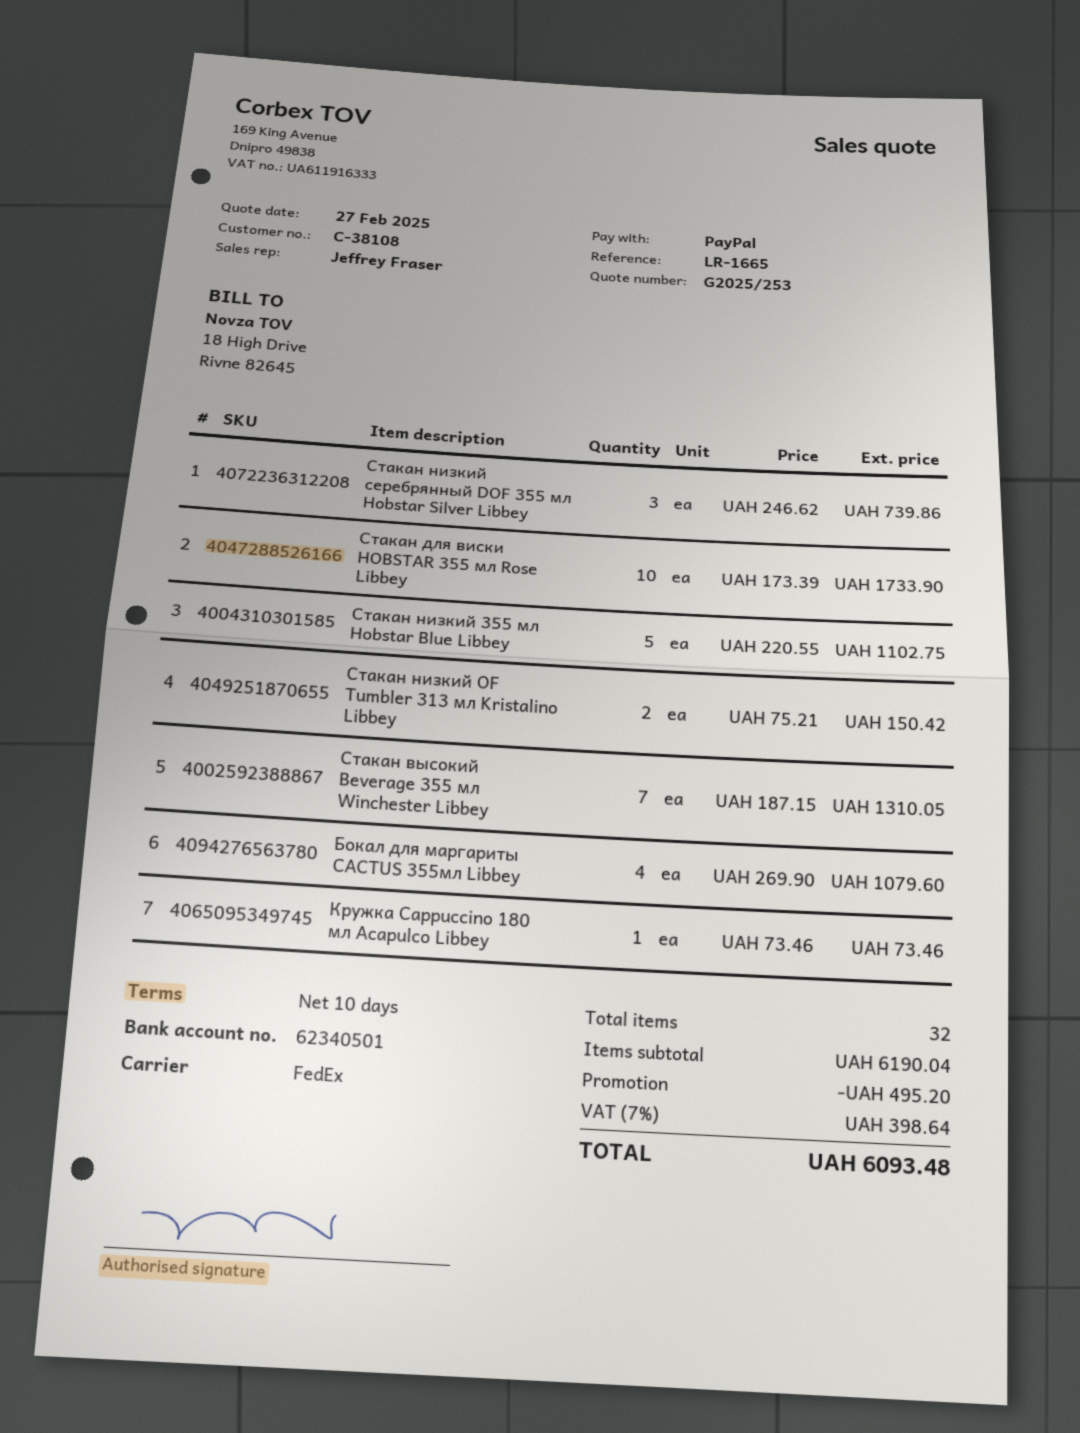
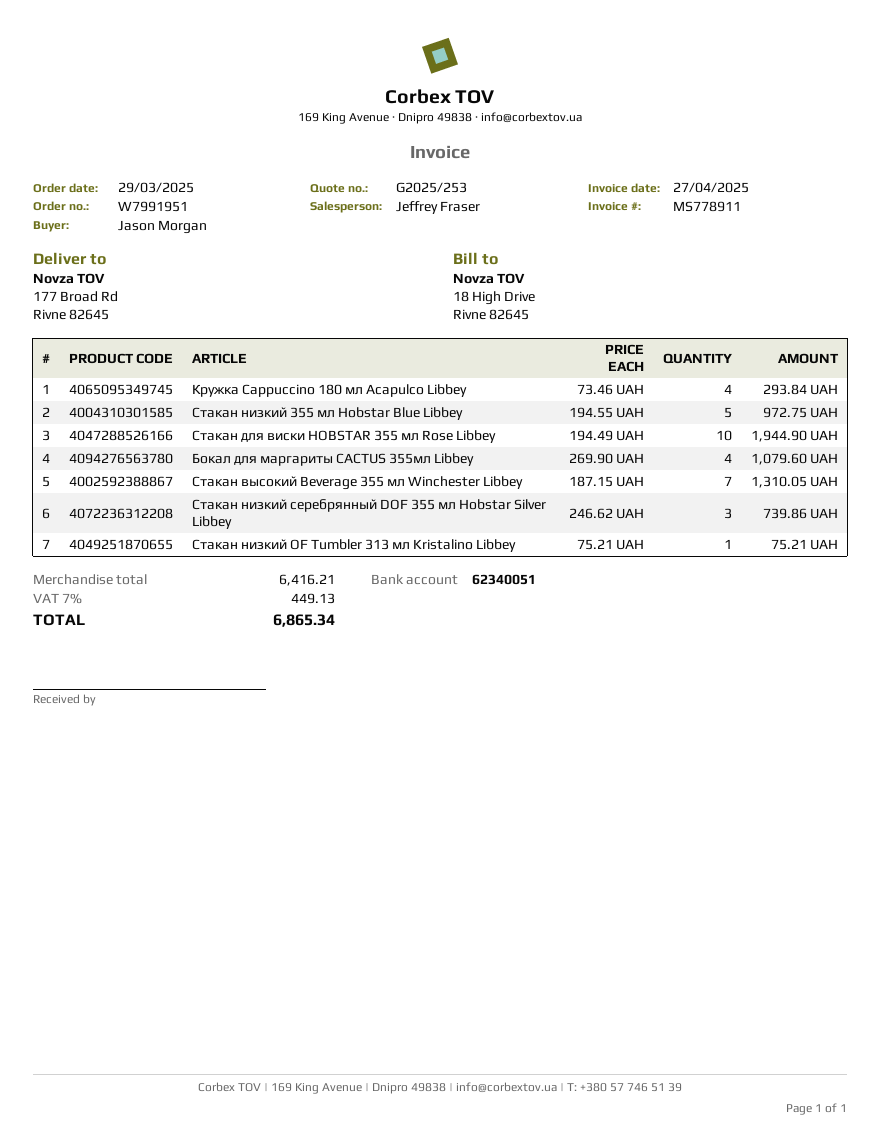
bank account: 62340501 -> 62340051
Стакан для виски HOBSTAR 355 мл Rose Libbey: 10 x 173.39 = 1733.90 -> 10 x 194.49 = 1944.90
Стакан низкий 355 мл Hobstar Blue Libbey: 5 x 220.55 = 1102.75 -> 5 x 194.55 = 972.75
Стакан низкий OF Tumbler 313 мл Kristalino Libbey: 2 x 75.21 = 150.42 -> 1 x 75.21 = 75.21
Кружка Cappuccino 180 мл Acapulco Libbey: 1 x 73.46 = 73.46 -> 4 x 73.46 = 293.84
subtotal: 6190.04 -> 6416.21
discount: 495.20 -> none
tax: 7% = 398.64 -> 7% = 449.13
total: 6093.48 -> 6865.34

